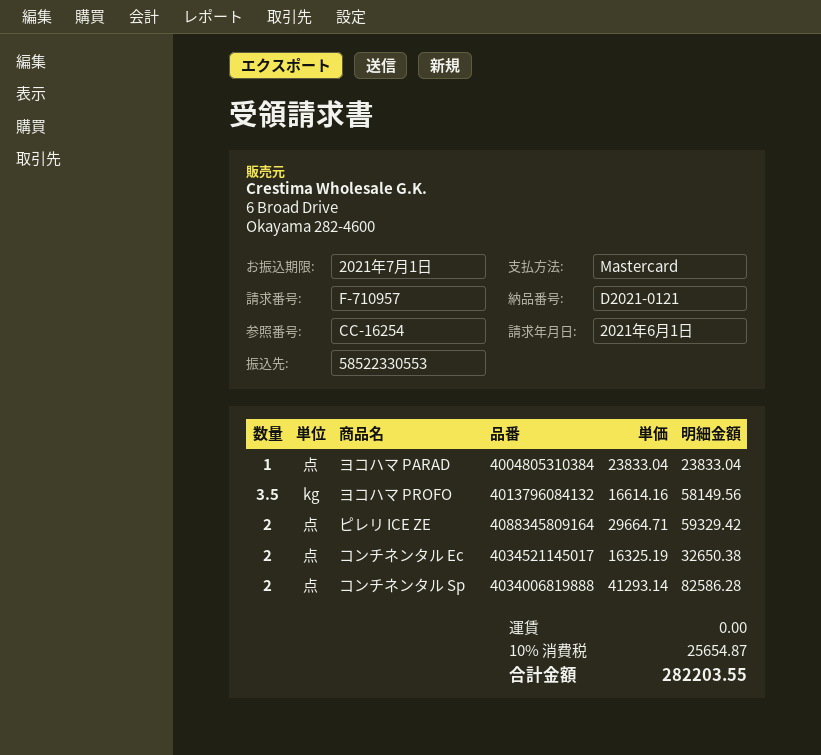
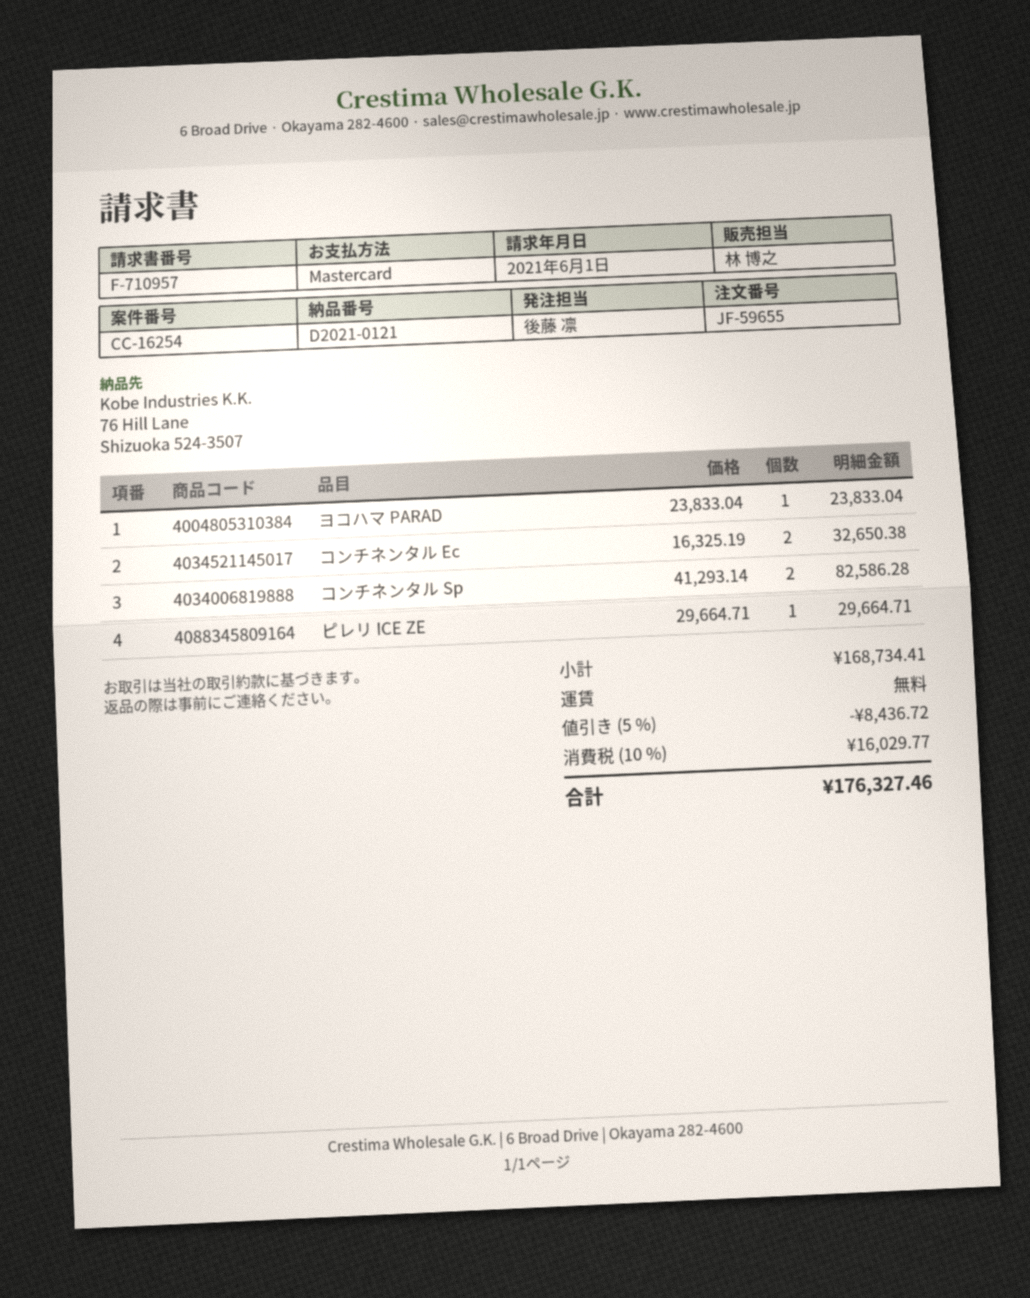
ヨコハマ PROFO: 3.5 x 16614.16 = 58149.56 -> none
ピレリ ICE ZE: 2 x 29664.71 = 59329.42 -> 1 x 29664.71 = 29664.71
discount: none -> 5% = 8436.72
tax: 10% = 25654.87 -> 10% = 16029.77
total: 282203.55 -> 176327.46

